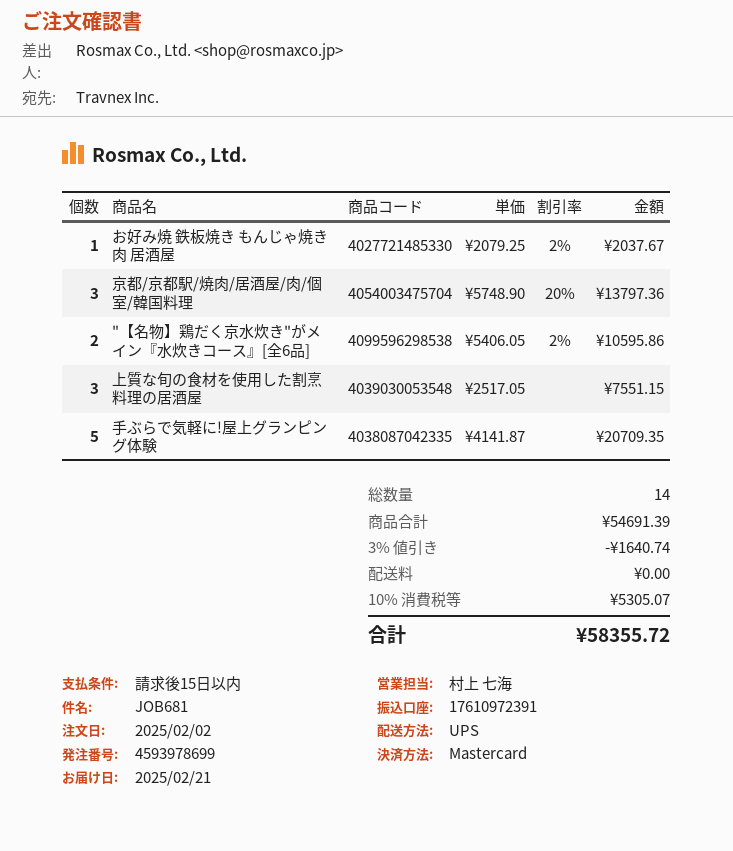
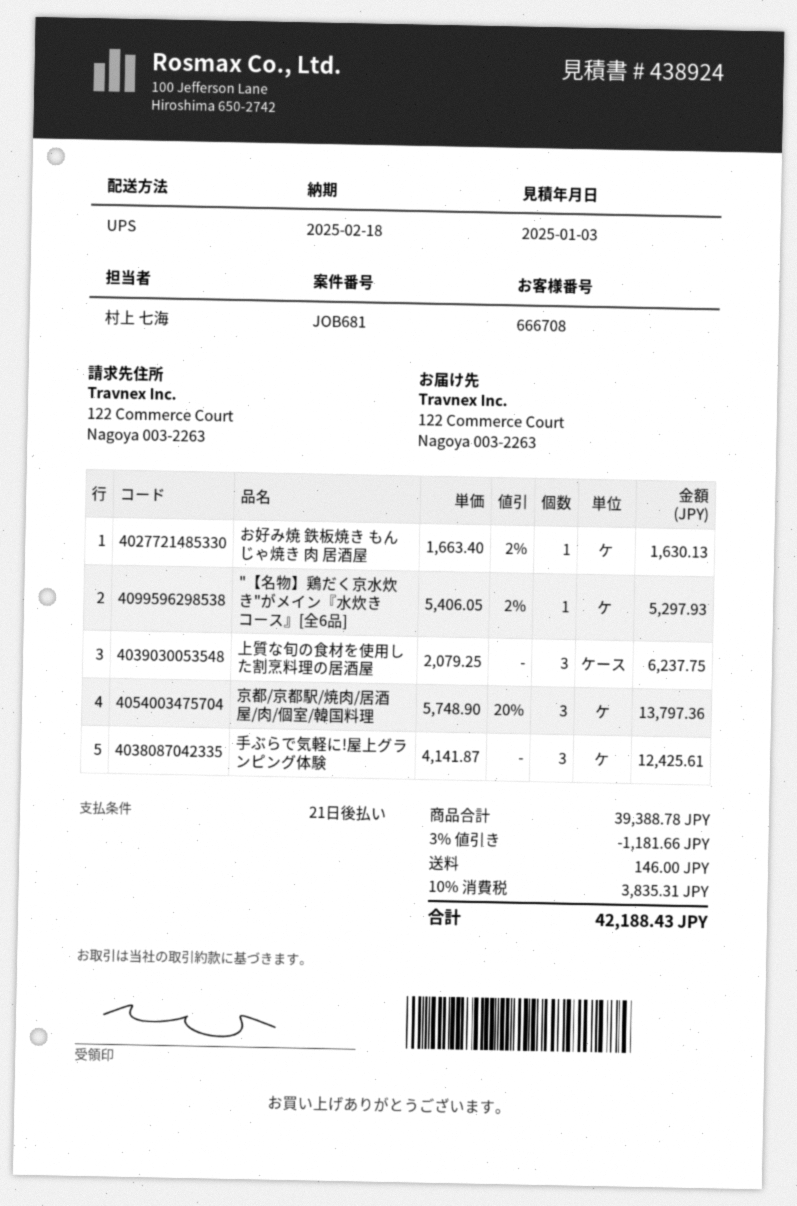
delivery date: 2025-02-21 -> 2025-02-18
payment terms: 15 days -> 21 days
お好み焼 鉄板焼き もんじゃ焼き 肉 居酒屋: 1 x 2079.25 - 2% = 2037.67 -> 1 x 1663.40 - 2% = 1630.13
"【名物】鶏だく京水炊き"がメイン『水炊きコース』[全6品]: 2 x 5406.05 - 2% = 10595.86 -> 1 x 5406.05 - 2% = 5297.93
上質な旬の食材を使用した割烹料理の居酒屋: 3 x 2517.05 = 7551.15 -> 3 x 2079.25 = 6237.75
手ぶらで気軽に!屋上グランピング体験: 5 x 4141.87 = 20709.35 -> 3 x 4141.87 = 12425.61
subtotal: 54691.39 -> 39388.78
discount: 3% = 1640.74 -> 3% = 1181.66
shipping: 0.00 -> 146.00
tax: 10% = 5305.07 -> 10% = 3835.31
total: 58355.72 -> 42188.43

